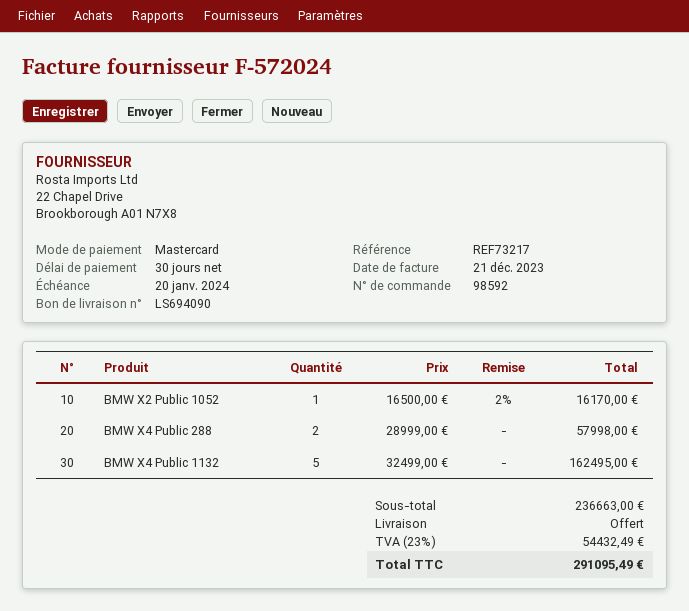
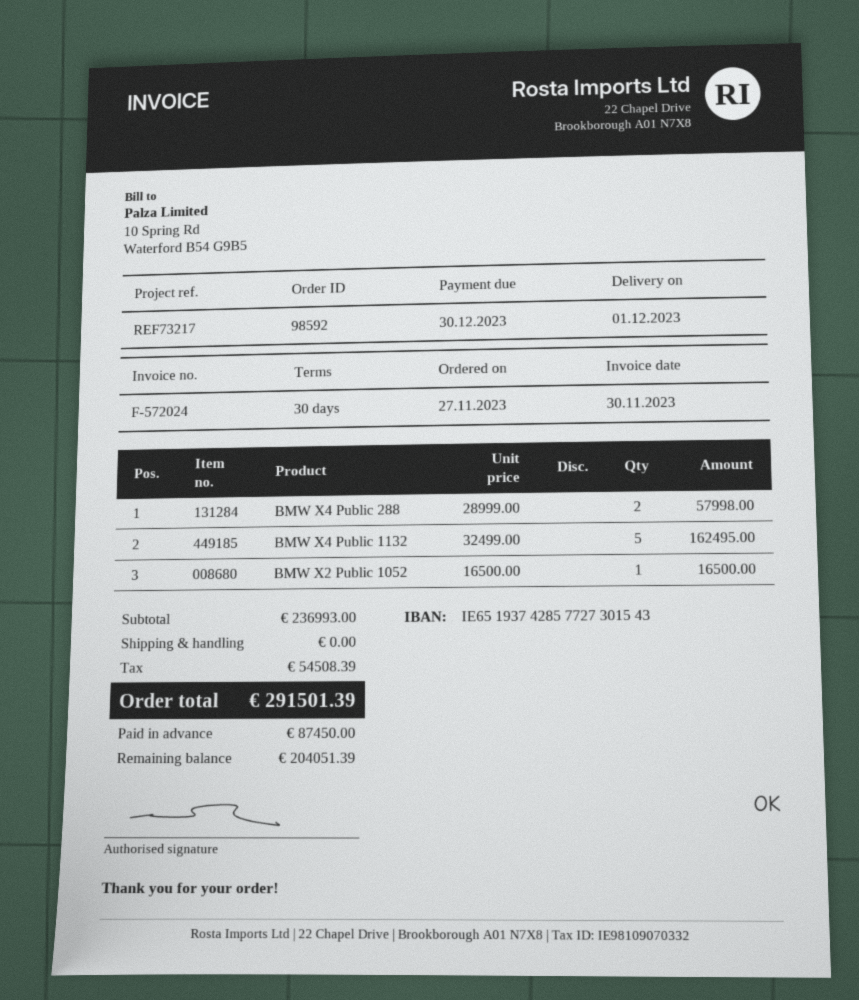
invoice date: 2023-12-21 -> 2023-11-30
due date: 2024-01-20 -> 2023-12-30
BMW X2 Public 1052: 1 x 16500.00 - 2% = 16170.00 -> 1 x 16500.00 = 16500.00
subtotal: 236663.00 -> 236993.00
tax: 54432.49 -> 54508.39
total: 291095.49 -> 291501.39

